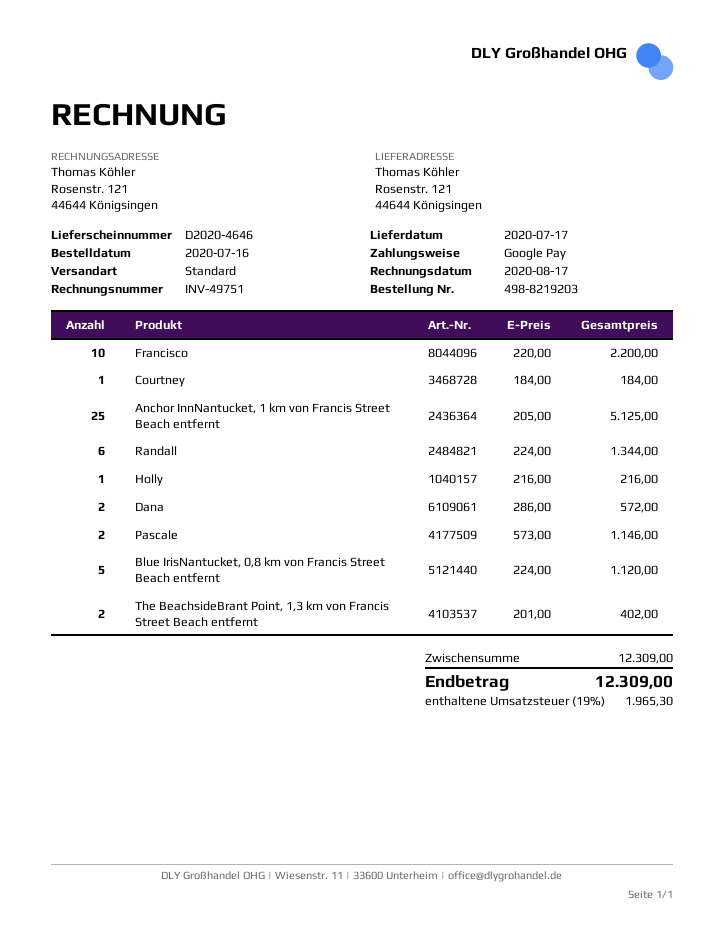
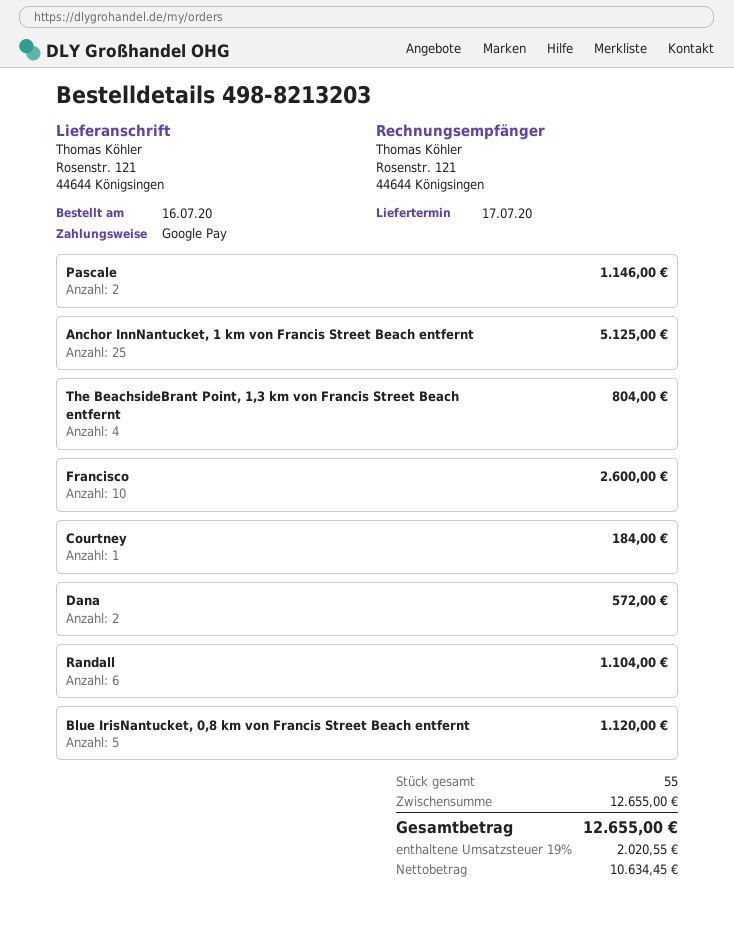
order number: 498-8219203 -> 498-8213203
Francisco: 10 for 2200.00 -> 10 for 2600.00
Randall: 6 for 1344.00 -> 6 for 1104.00
Holly: 1 for 216.00 -> none
The BeachsideBrant Point, 1,3 km von Francis Street Beach entfernt: 2 for 402.00 -> 4 for 804.00
subtotal: 12309.00 -> 12655.00
tax: 19% = 1965.30 -> 19% = 2020.55
total: 12309.00 -> 12655.00

